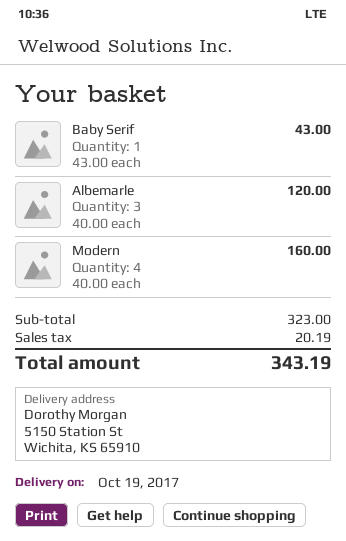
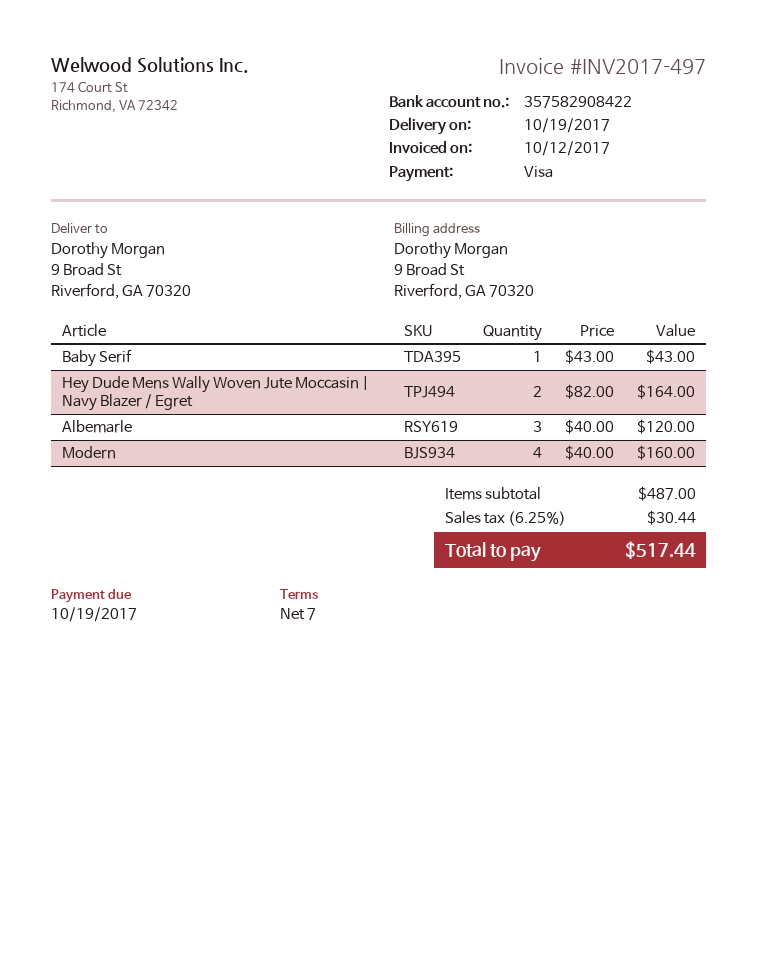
ship to: 5150 Station St, Wichita, KS 65910 -> 9 Broad St, Riverford, GA 70320
Hey Dude Mens Wally Woven Jute Moccasin | Navy Blazer / Egret: none -> 2 x 82.00 = 164.00
subtotal: 323.00 -> 487.00
tax: 20.19 -> 30.44
total: 343.19 -> 517.44

